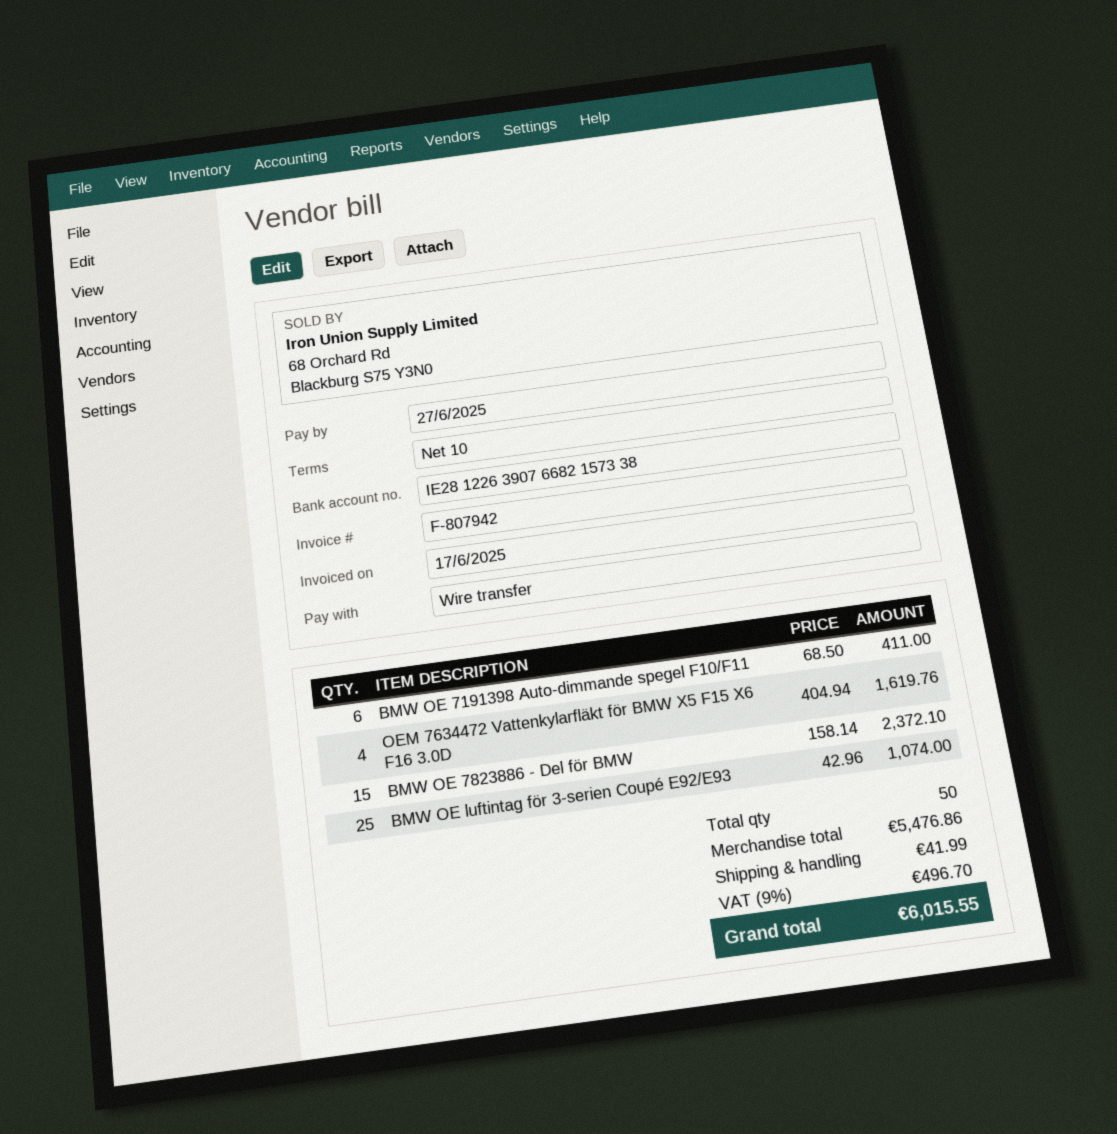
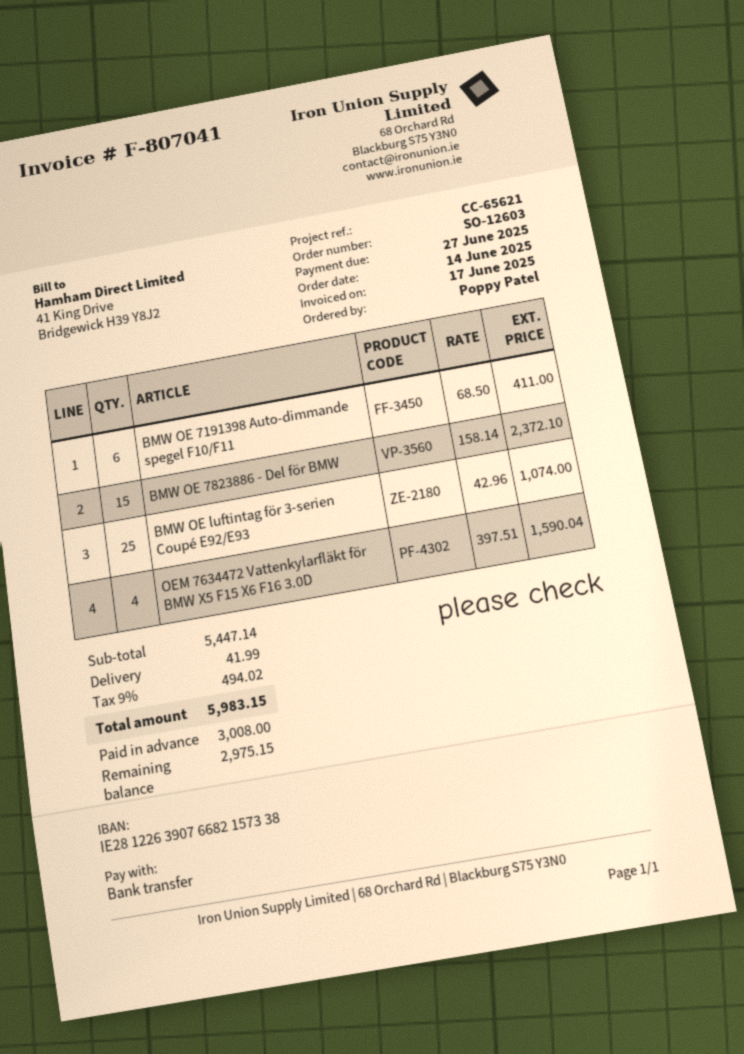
invoice number: F-807942 -> F-807041
OEM 7634472 Vattenkylarfläkt för BMW X5 F15 X6 F16 3.0D: 4 x 404.94 = 1619.76 -> 4 x 397.51 = 1590.04
subtotal: 5476.86 -> 5447.14
tax: 9% = 496.70 -> 9% = 494.02
total: 6015.55 -> 5983.15

